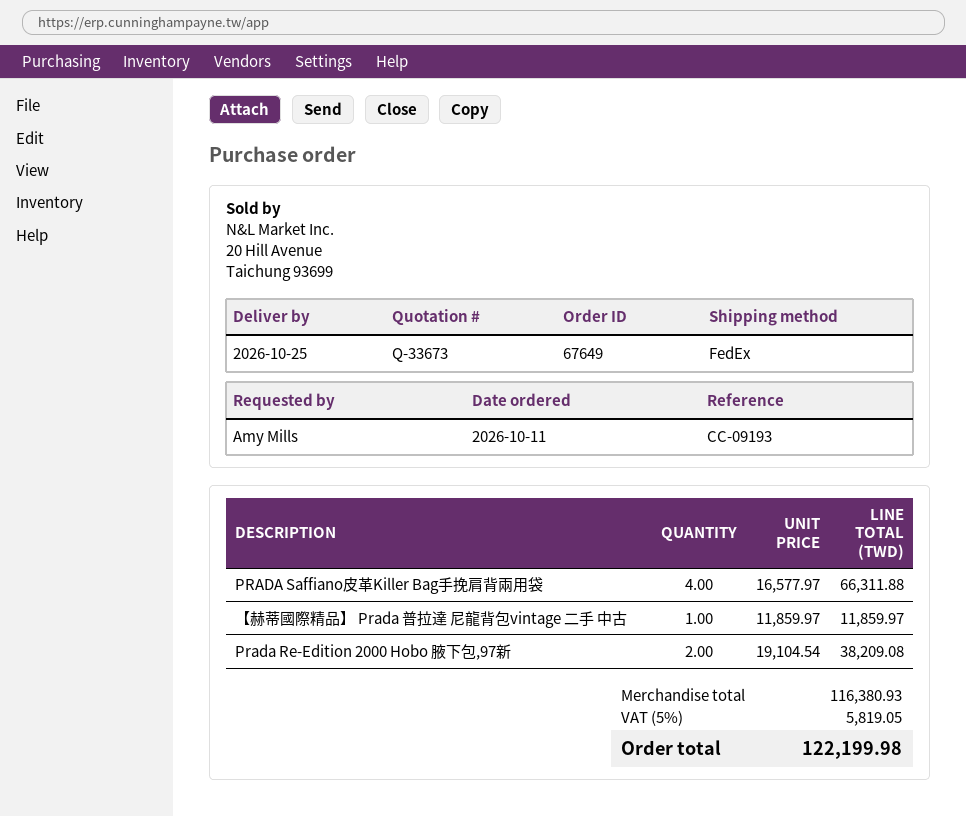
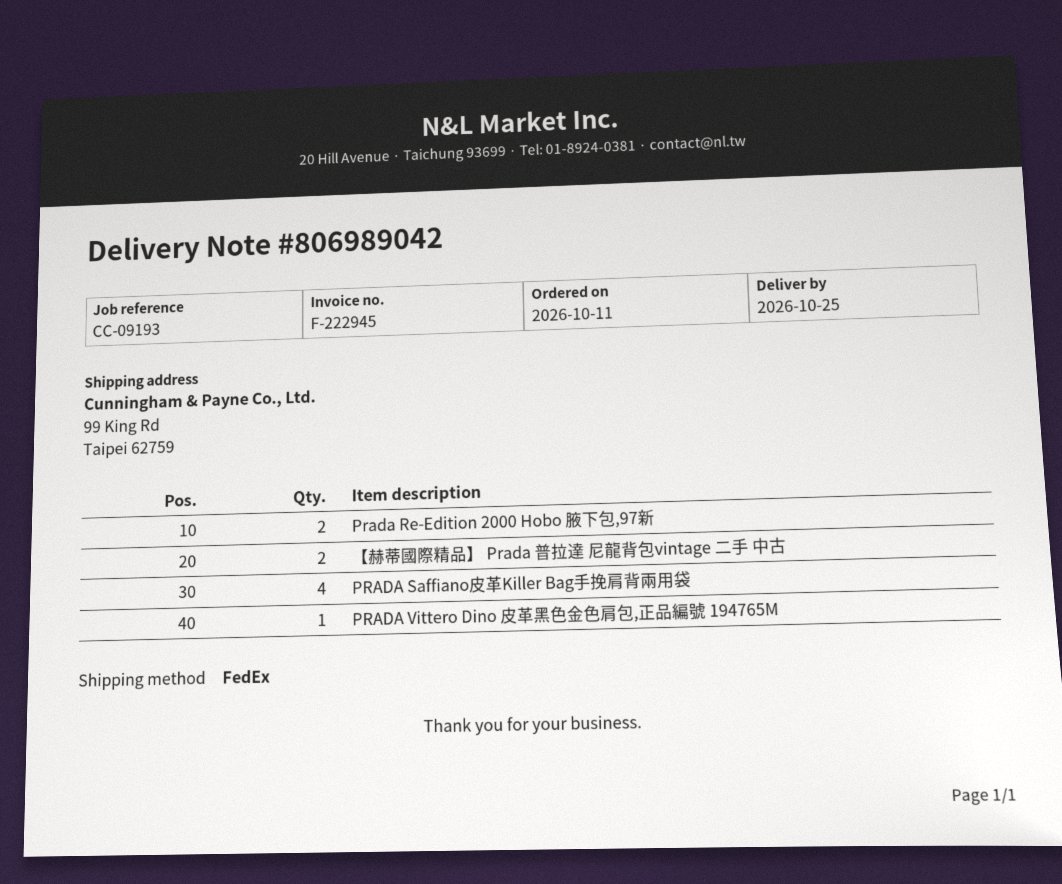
【赫蒂國際精品】 Prada 普拉達 尼龍背包vintage 二手 中古: 1 -> 2
PRADA Vittero Dino 皮革黑色金色肩包,正品編號 194765M: none -> 1

